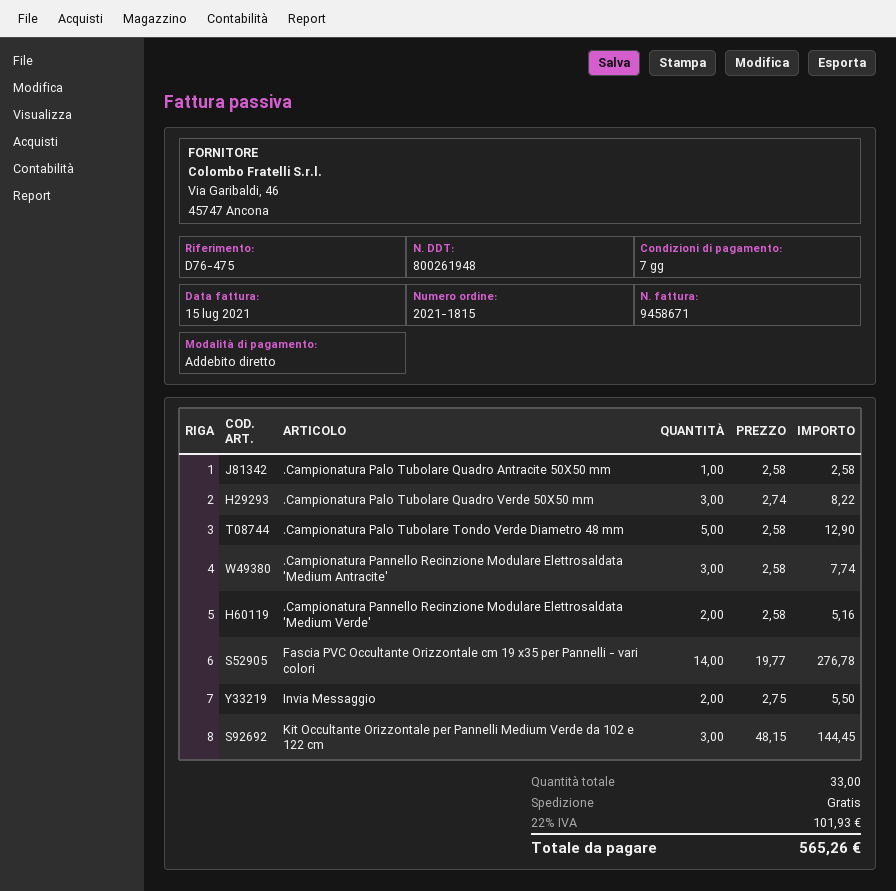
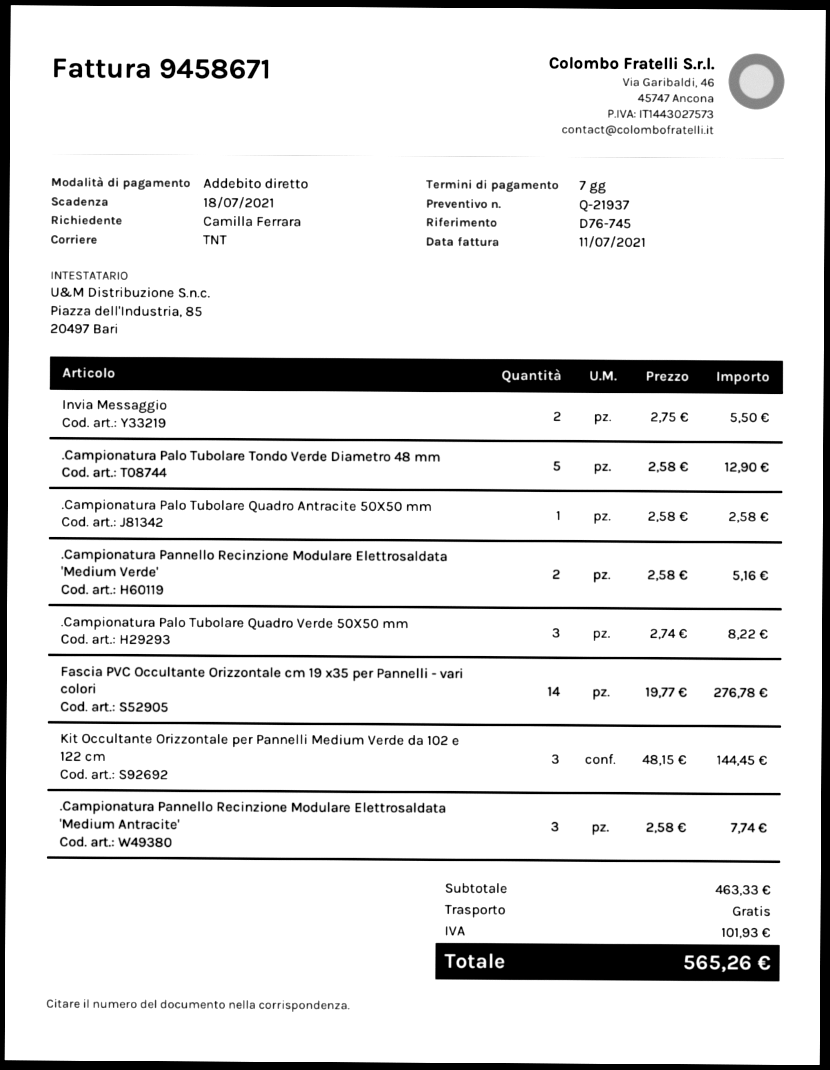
invoice date: 2021-07-15 -> 2021-07-11
reference: D76-475 -> D76-745

